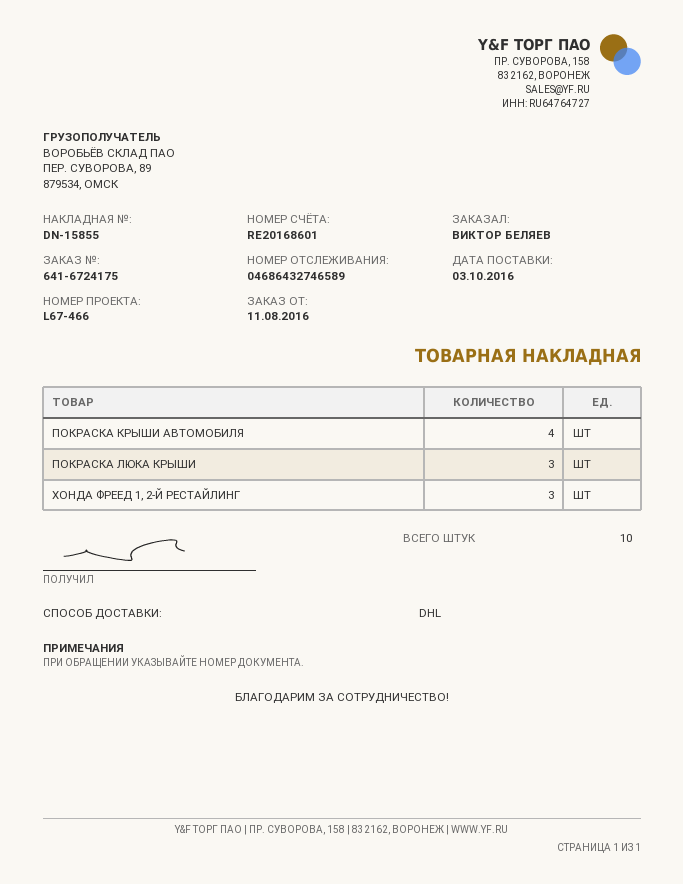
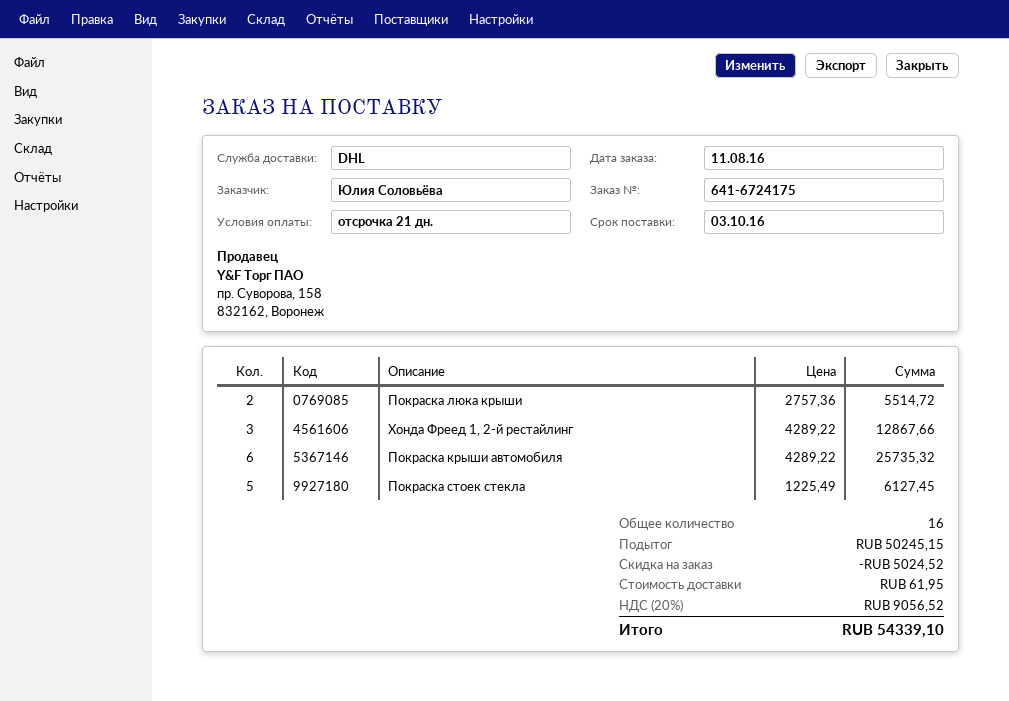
ordered by: ВИКТОР БЕЛЯЕВ -> Юлия Соловьёва
ПОКРАСКА КРЫШИ АВТОМОБИЛЯ: 4 -> 6
ПОКРАСКА ЛЮКА КРЫШИ: 3 -> 2
Покраска стоек стекла: none -> 5
total quantity: 10 -> 16

